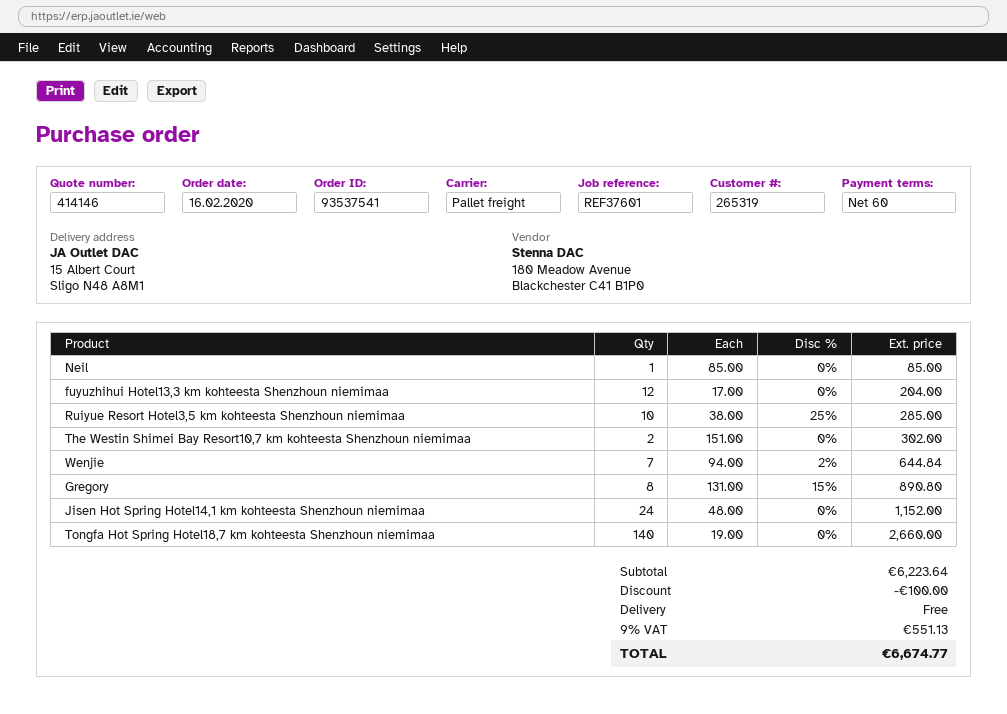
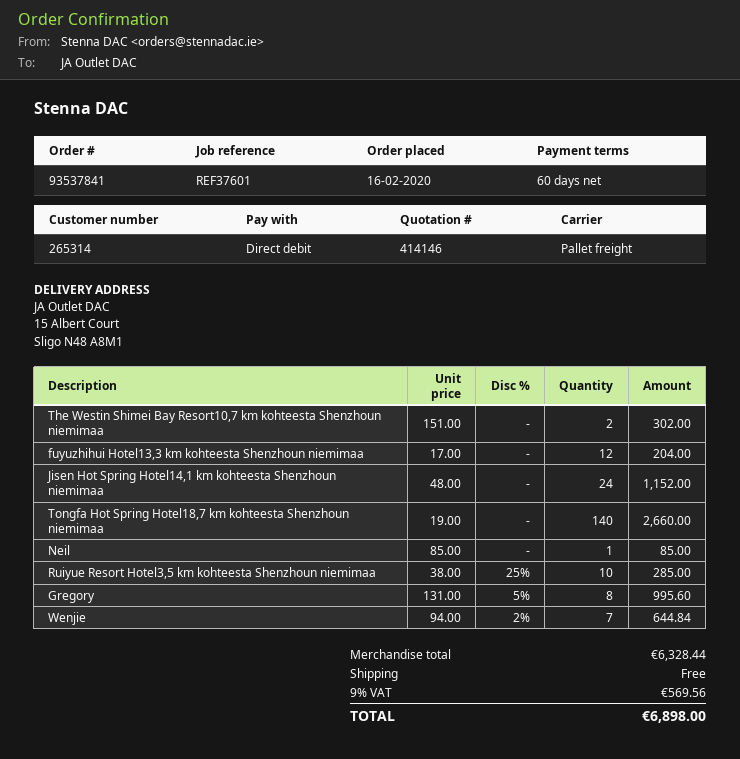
order number: 93537541 -> 93537841
customer number: 265319 -> 265314
Gregory: 8 x 131.00 - 15% = 890.80 -> 8 x 131.00 - 5% = 995.60
subtotal: 6223.64 -> 6328.44
discount: 100.00 -> none
tax: 9% = 551.13 -> 9% = 569.56
total: 6674.77 -> 6898.00

